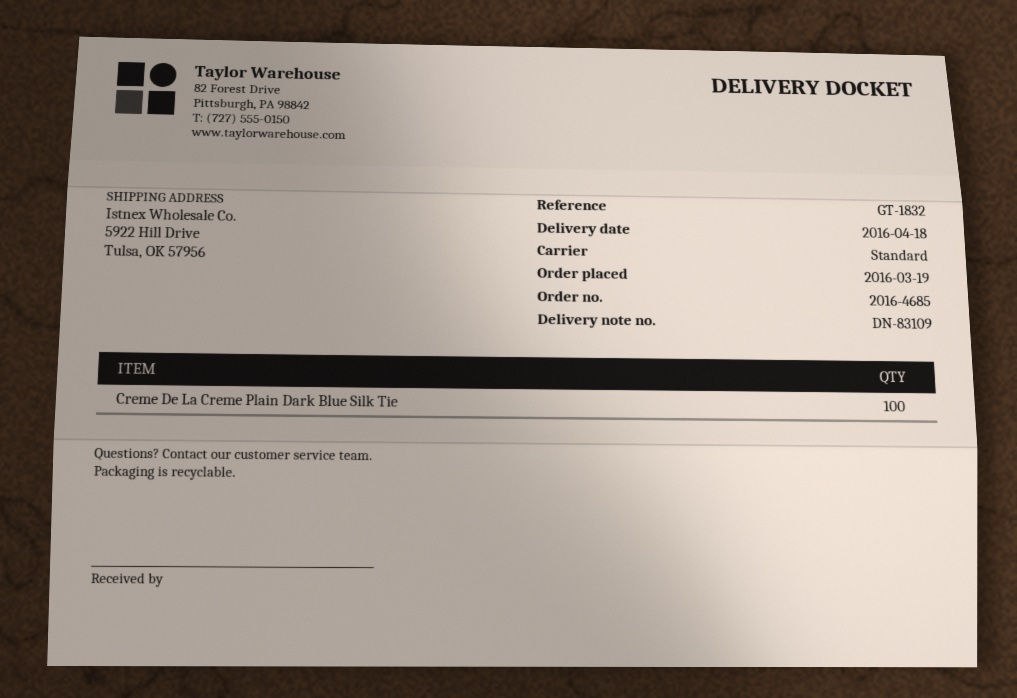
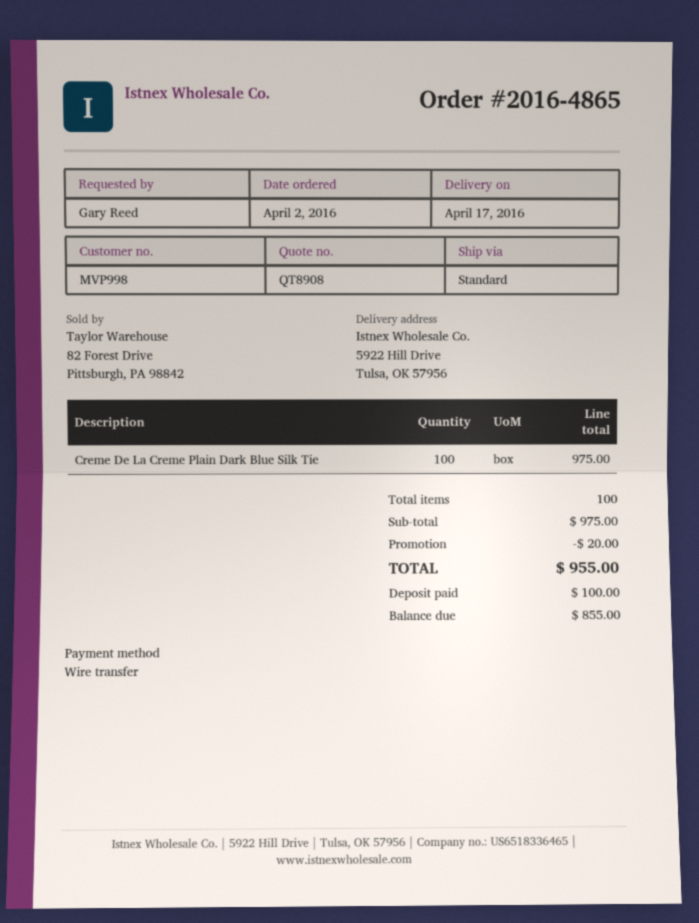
order number: 2016-4685 -> 2016-4865
order date: 2016-03-19 -> 2016-04-02
delivery date: 2016-04-18 -> 2016-04-17

